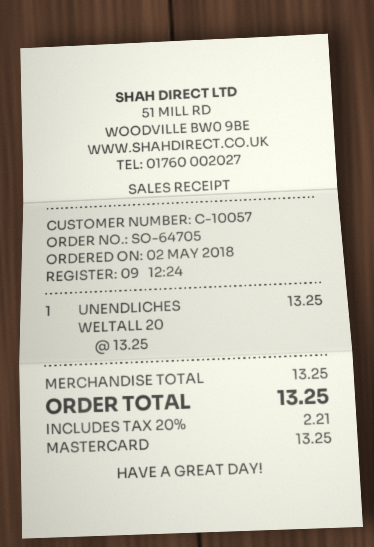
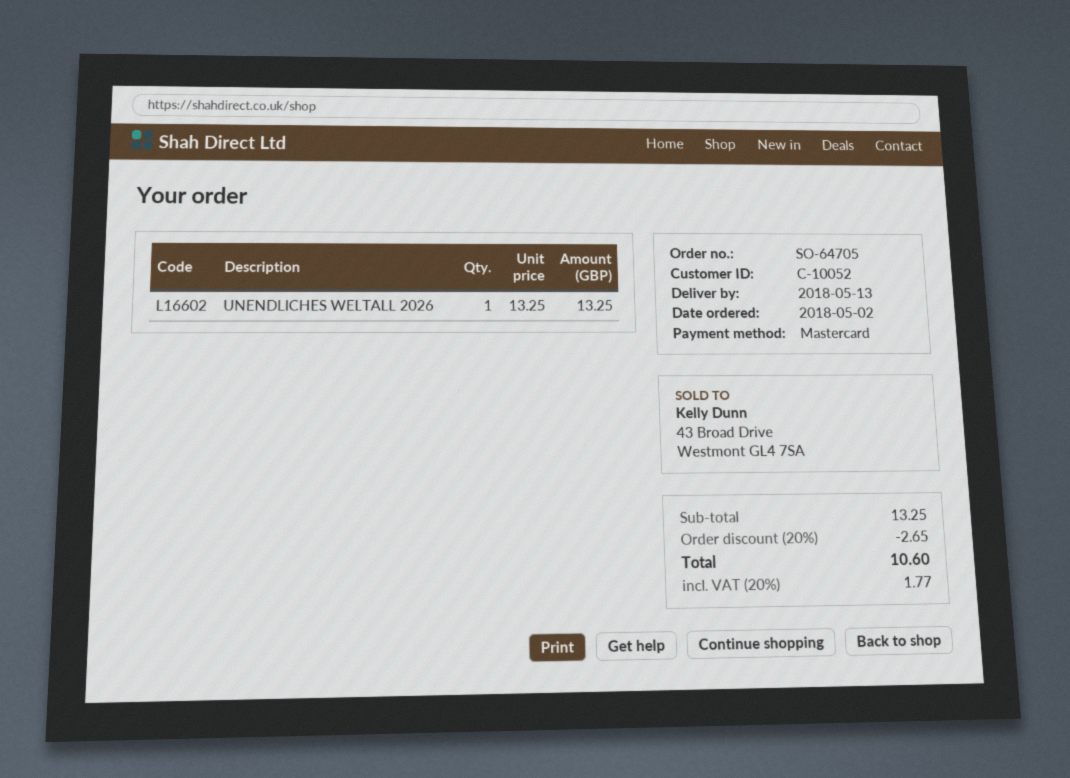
customer number: C-10057 -> C-10052
discount: none -> 20% = 2.65
tax: 20% = 2.21 -> 20% = 1.77
total: 13.25 -> 10.60

